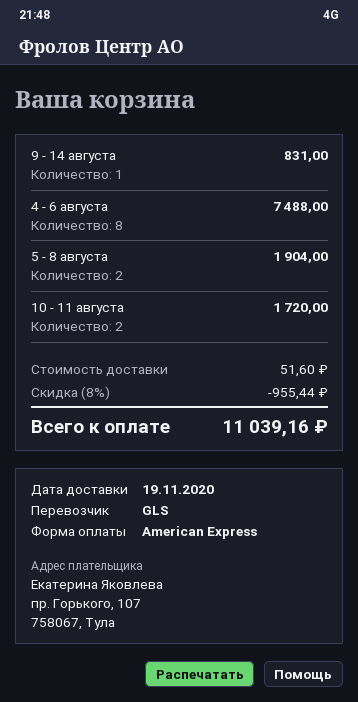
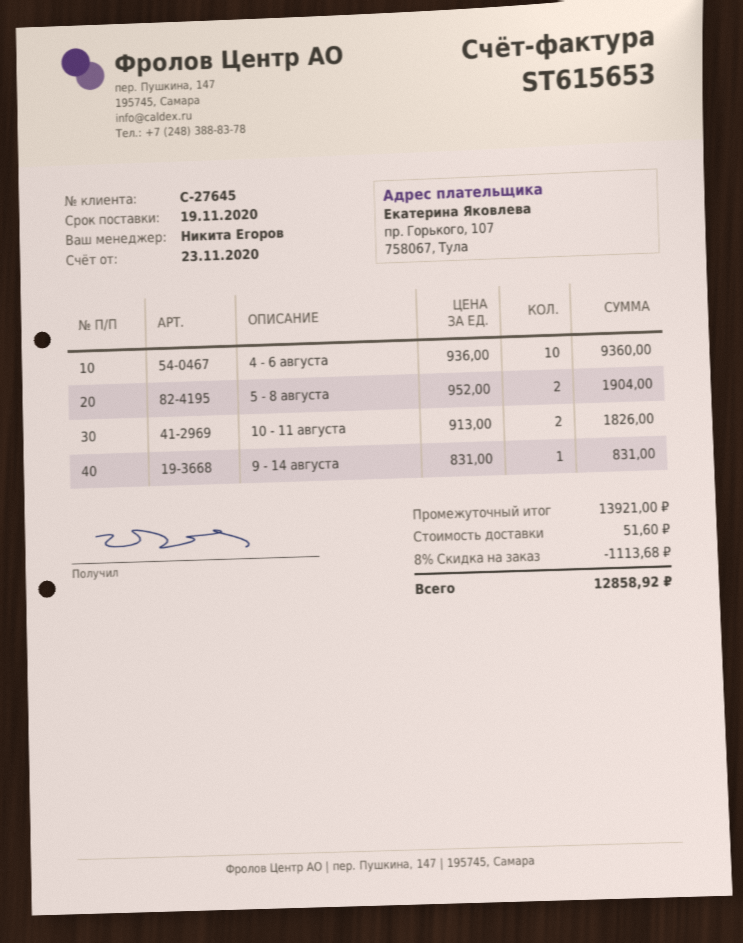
4 - 6 августа: 8 for 7488.00 -> 10 for 9360.00
10 - 11 августа: 2 for 1720.00 -> 2 for 1826.00
discount: 8% = 955.44 -> 8% = 1113.68
total: 11039.16 -> 12858.92

